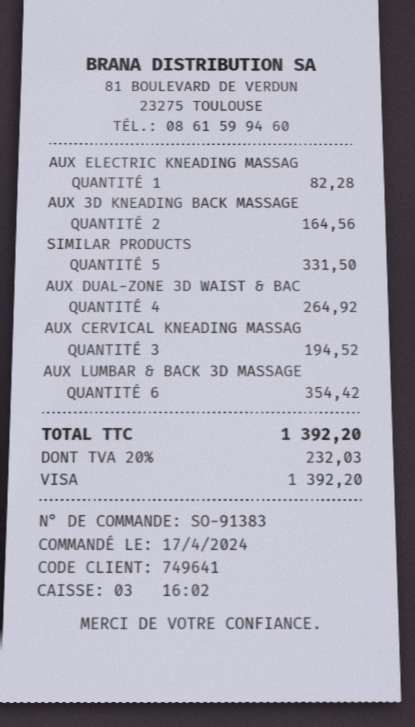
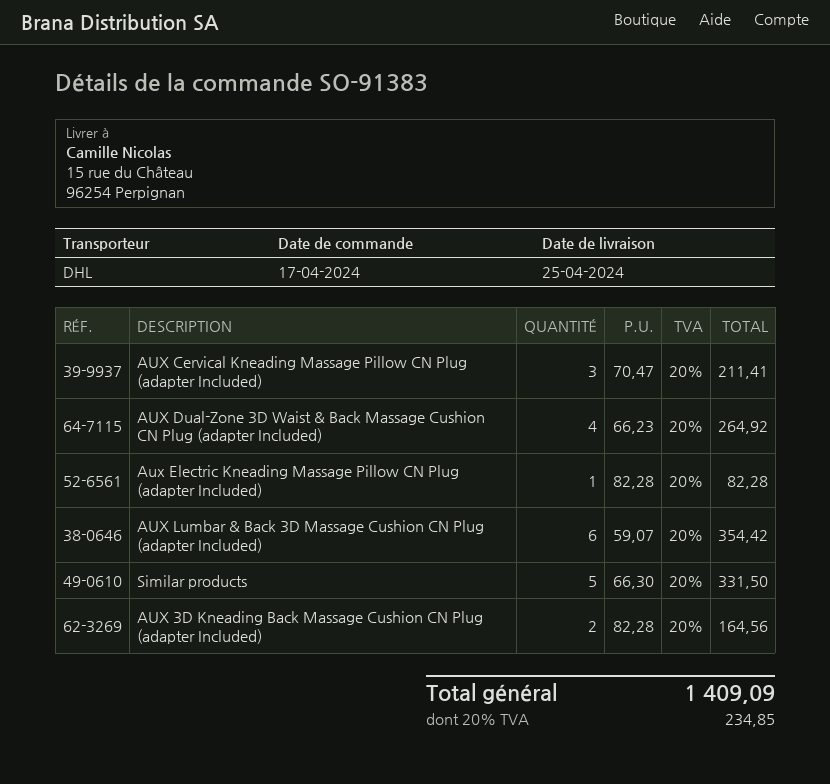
AUX CERVICAL KNEADING MASSAG: 3 for 194.52 -> 3 for 211.41
tax: 20% = 232.03 -> 20% = 234.85
total: 1392.20 -> 1409.09

